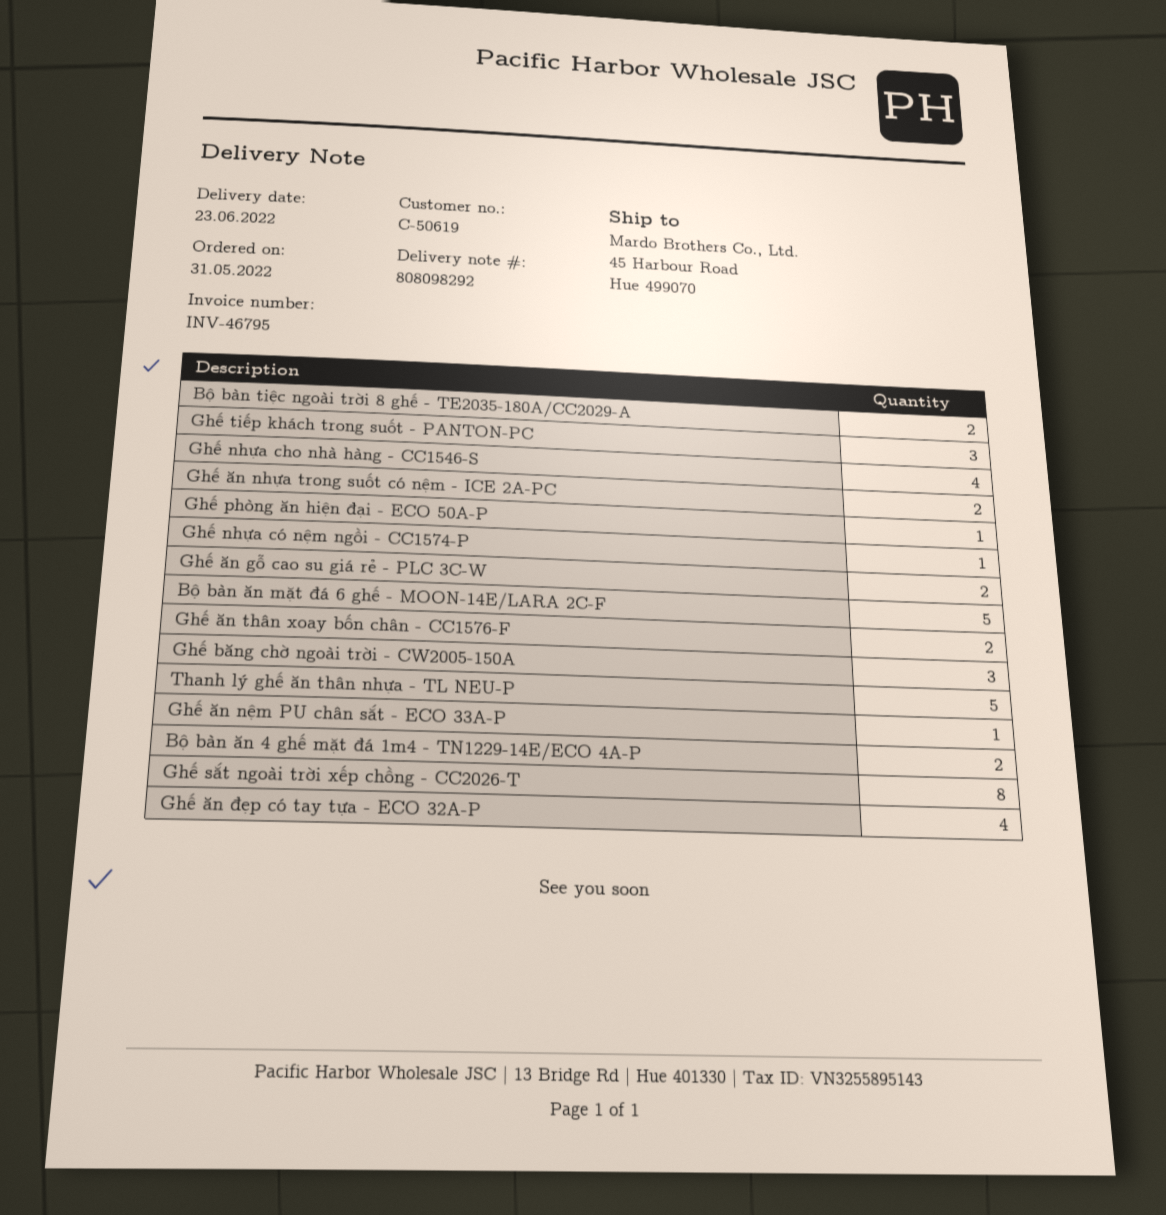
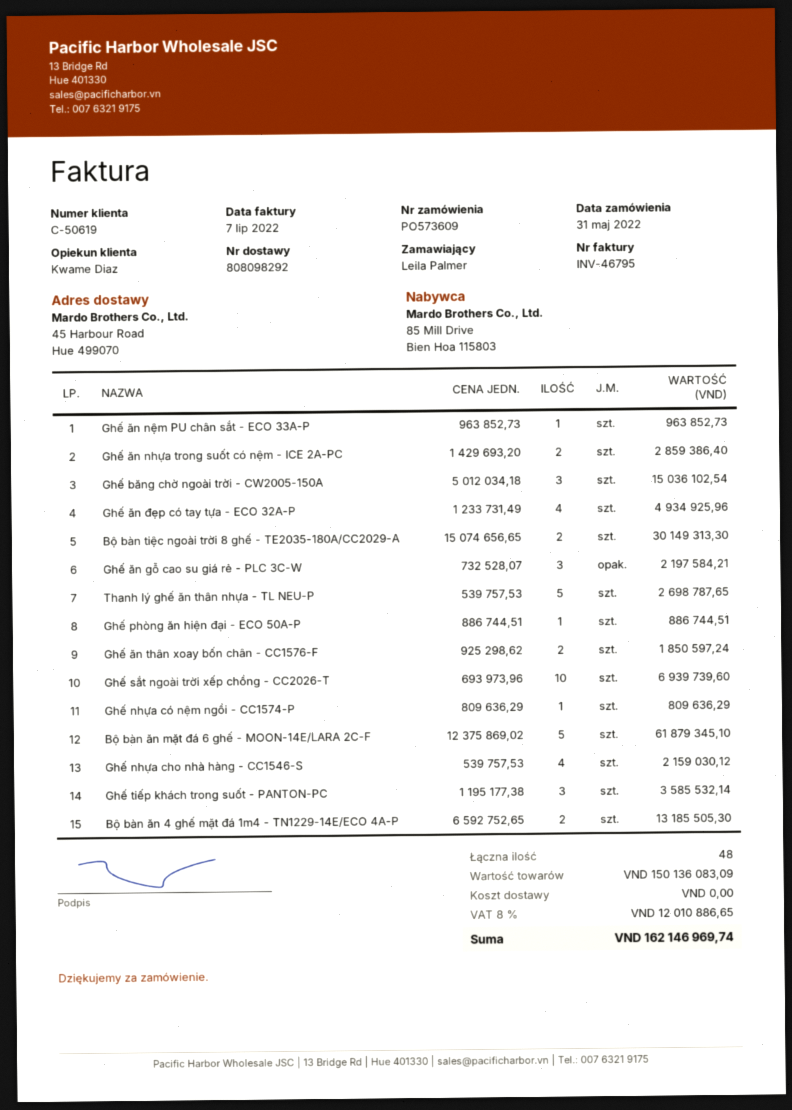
Ghế ăn gỗ cao su giá rẻ - PLC 3C-W: 2 -> 3
Ghế sắt ngoài trời xếp chồng - CC2026-T: 8 -> 10

